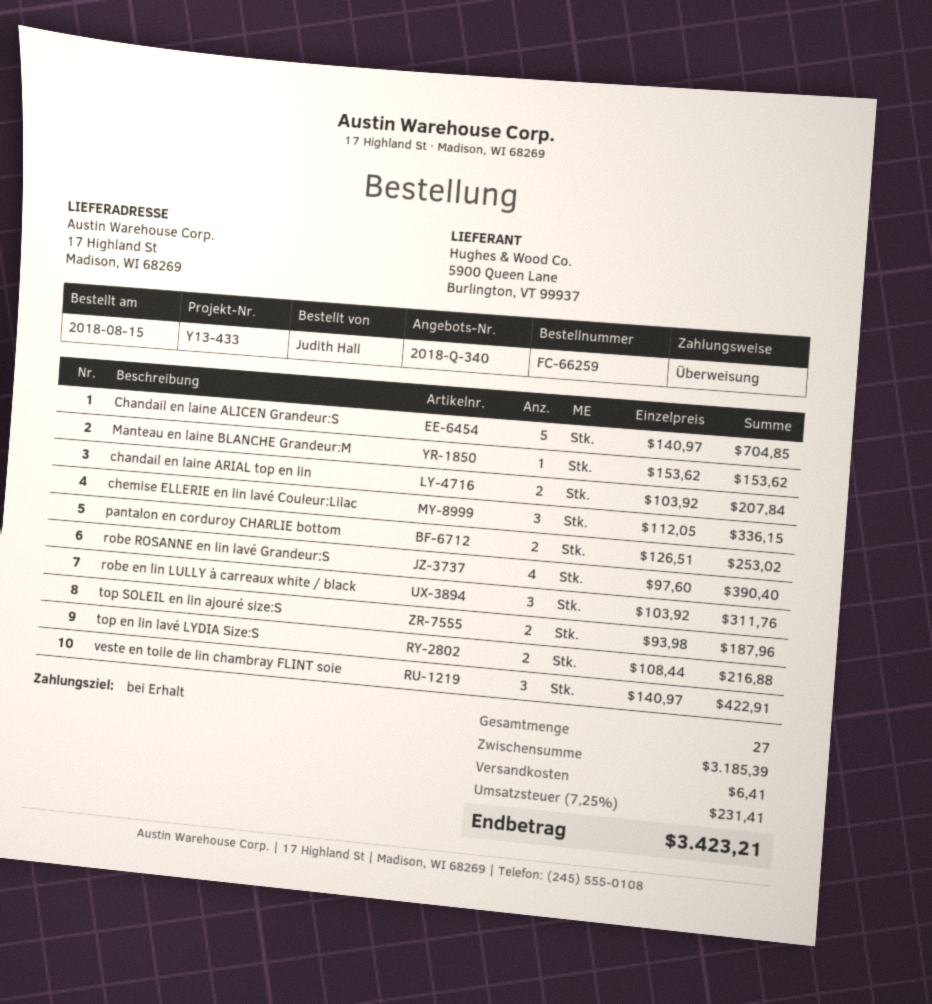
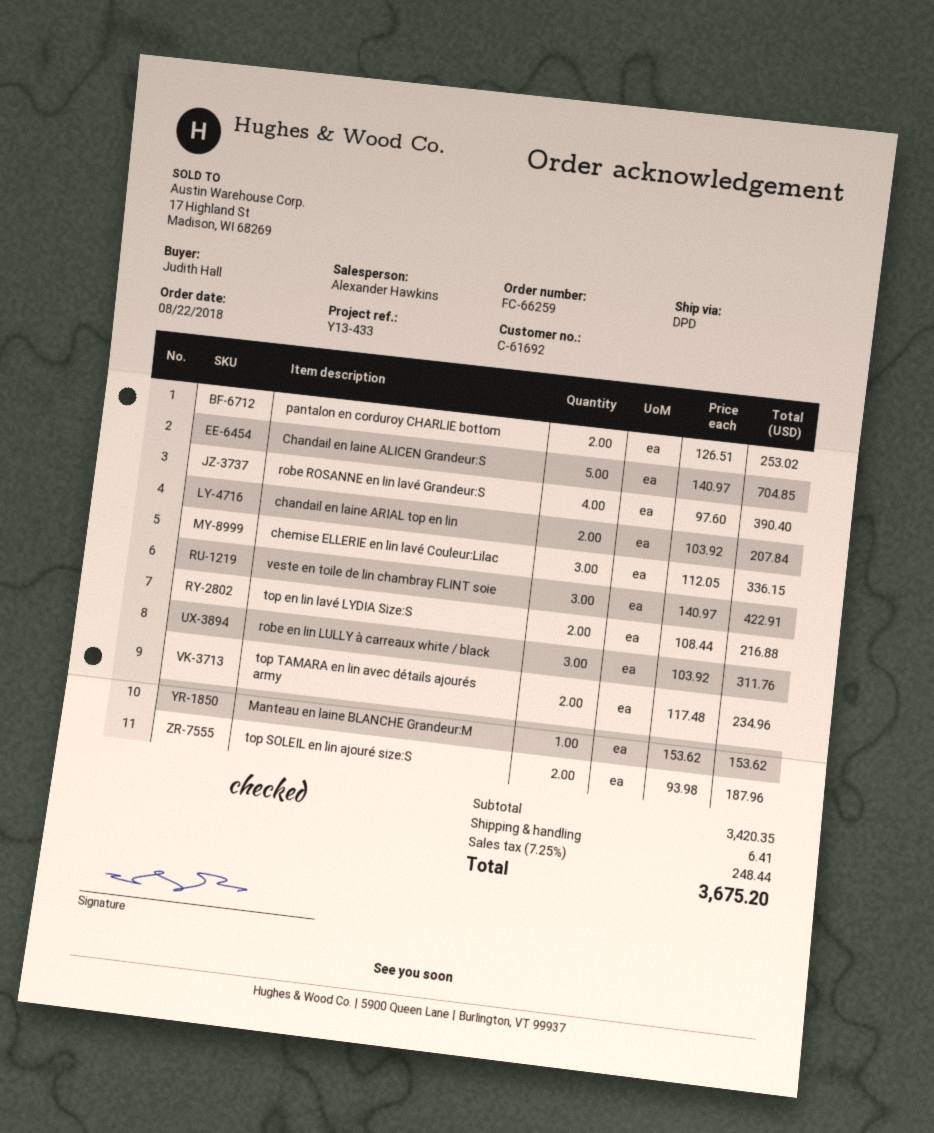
order date: 2018-08-15 -> 2018-08-22
top TAMARA en lin avec détails ajourés army: none -> 2 x 117.48 = 234.96
subtotal: 3185.39 -> 3420.35
tax: 7.25% = 231.41 -> 7.25% = 248.44
total: 3423.21 -> 3675.20

